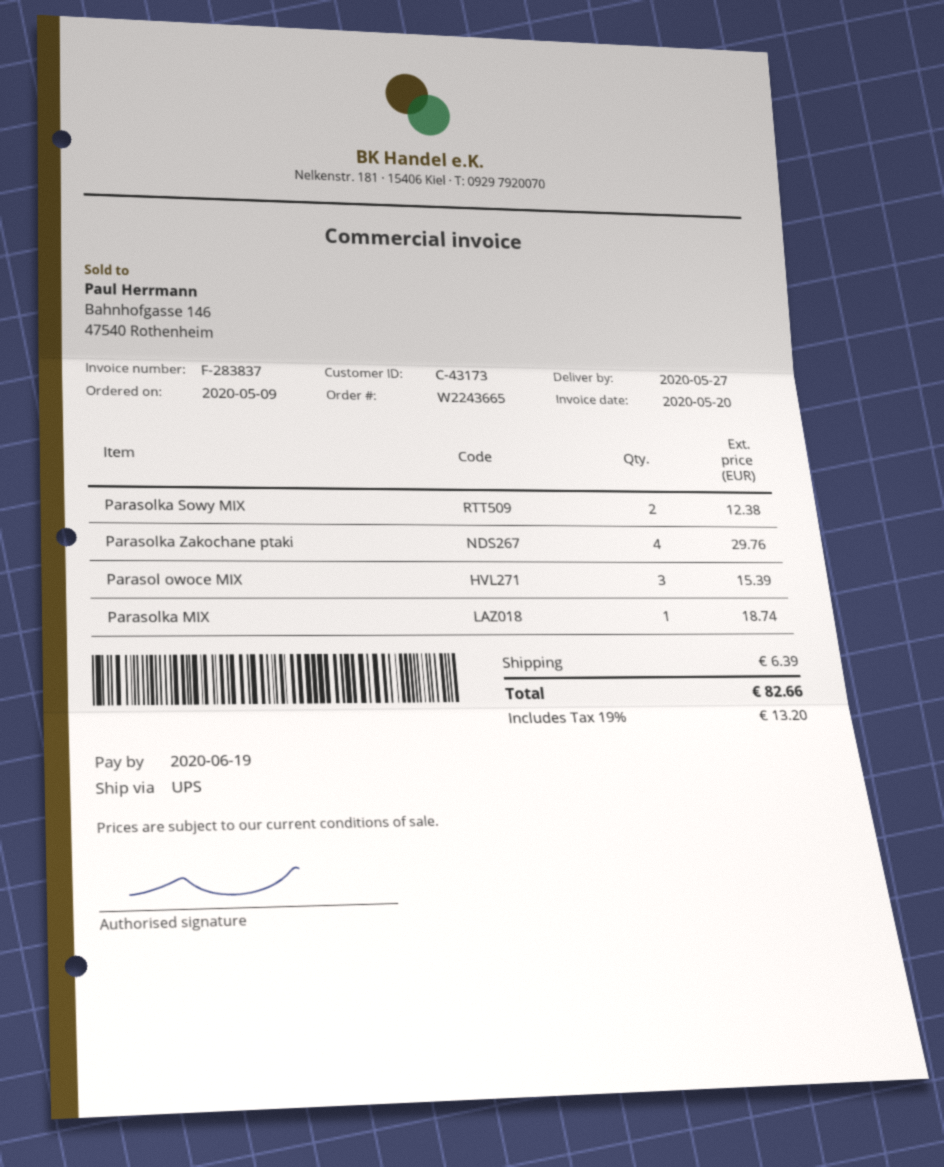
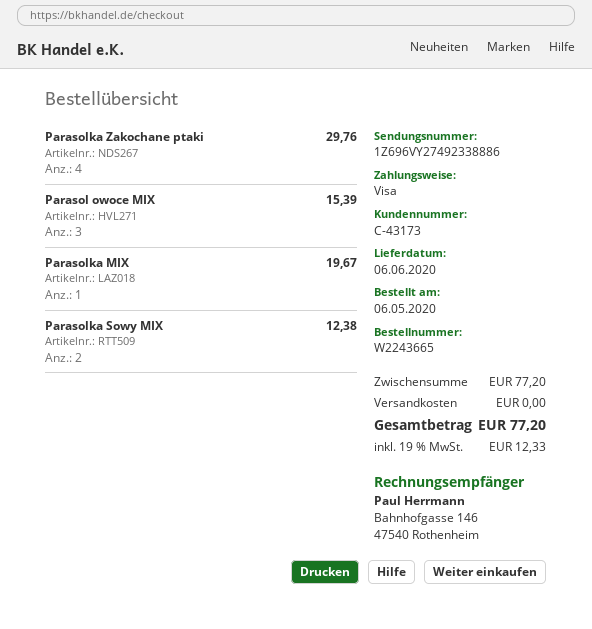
order date: 2020-05-09 -> 2020-05-06
delivery date: 2020-05-27 -> 2020-06-06
Parasolka MIX: 1 for 18.74 -> 1 for 19.67
shipping: 6.39 -> 0.00
tax: 19% = 13.20 -> 19% = 12.33
total: 82.66 -> 77.20

